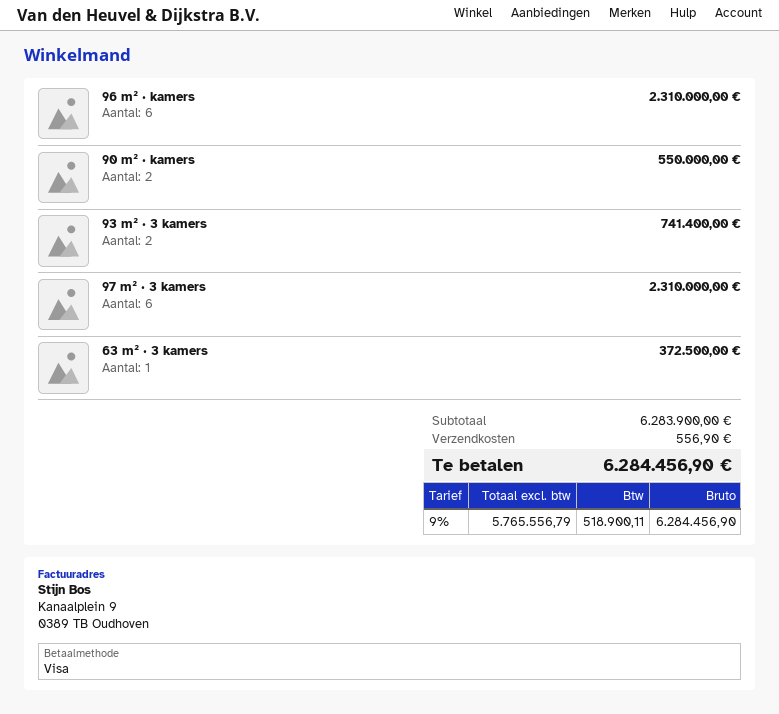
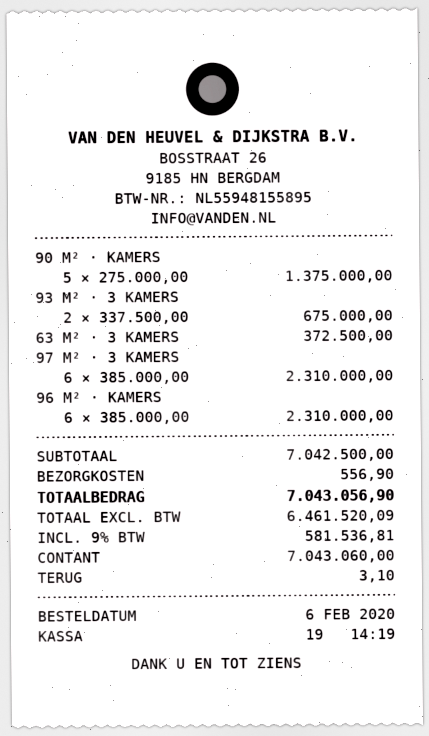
payment method: Visa -> cash
90 m² · kamers: 2 for 550000.00 -> 5 for 1375000.00
93 m² · 3 kamers: 2 for 741400.00 -> 2 for 675000.00
subtotal: 6283900.00 -> 7042500.00
net: 5765556.79 -> 6461520.09
tax: 9% = 518900.11 -> 9% = 581536.81
total: 6284456.90 -> 7043056.90

